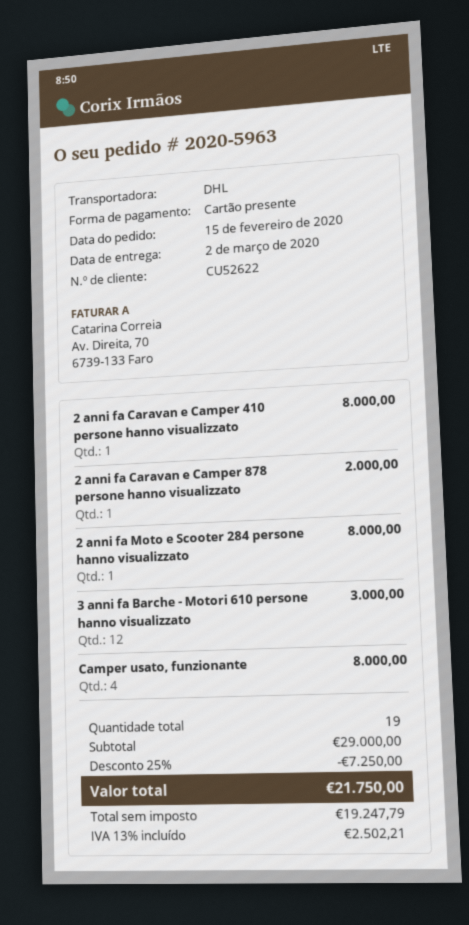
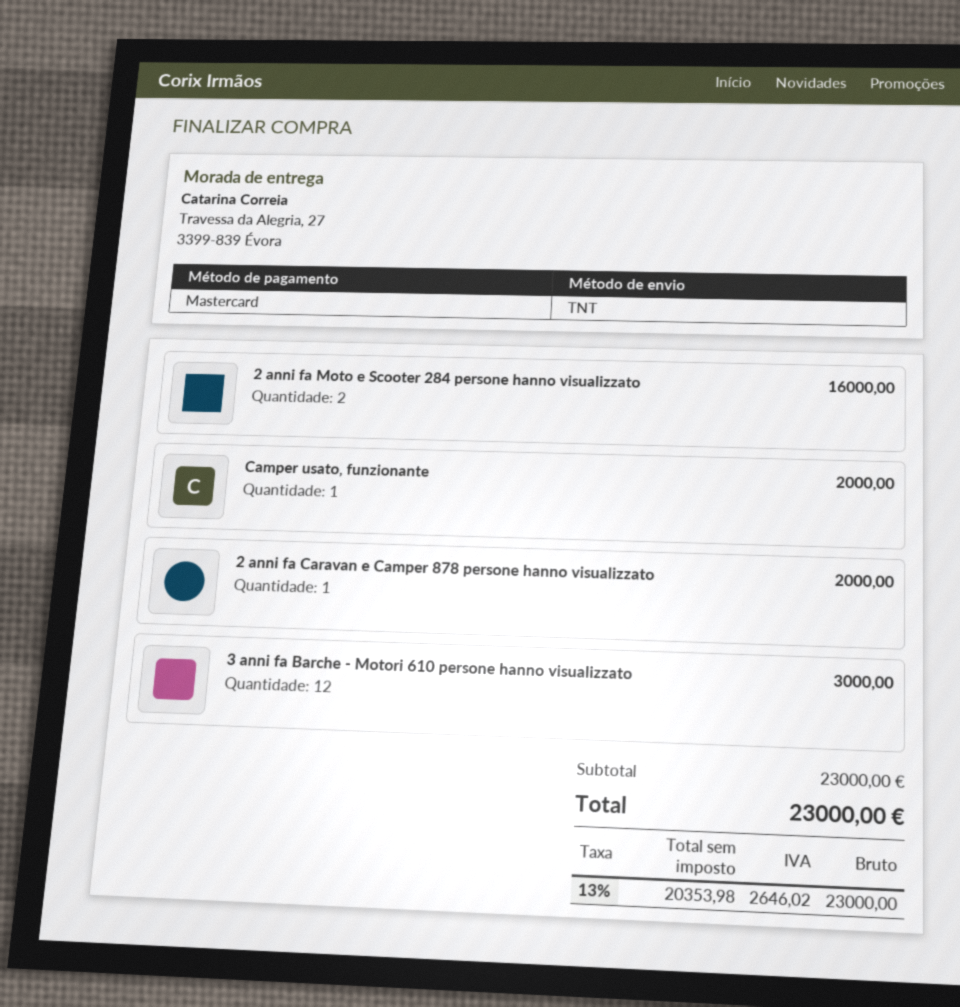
payment method: gift card -> Mastercard
shipping method: DHL -> TNT
2 anni fa Caravan e Camper 410 persone hanno visualizzato: 1 for 8000.00 -> none
2 anni fa Moto e Scooter 284 persone hanno visualizzato: 1 for 8000.00 -> 2 for 16000.00
Camper usato, funzionante: 4 for 8000.00 -> 1 for 2000.00
subtotal: 29000.00 -> 23000.00
discount: 25% = 7250.00 -> none
net: 19247.79 -> 20353.98
tax: 13% = 2502.21 -> 13% = 2646.02
total: 21750.00 -> 23000.00

